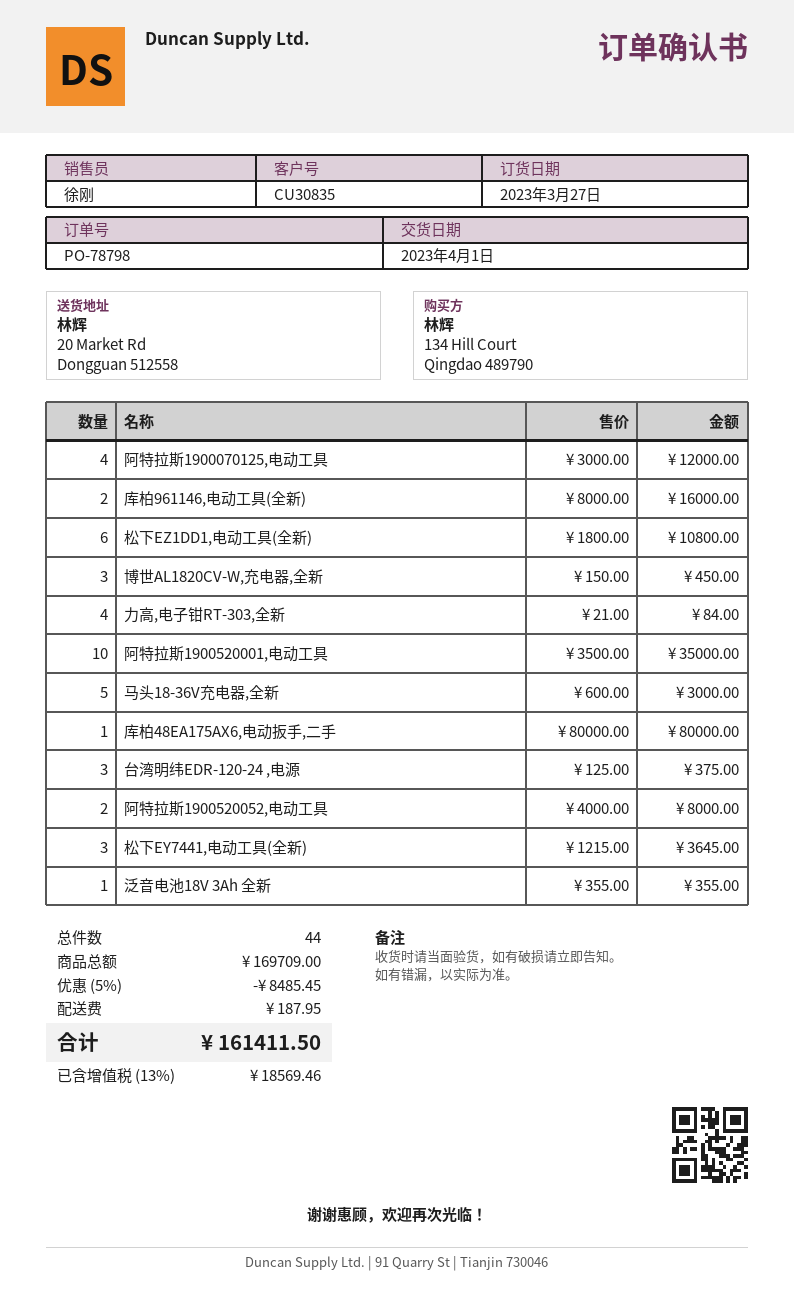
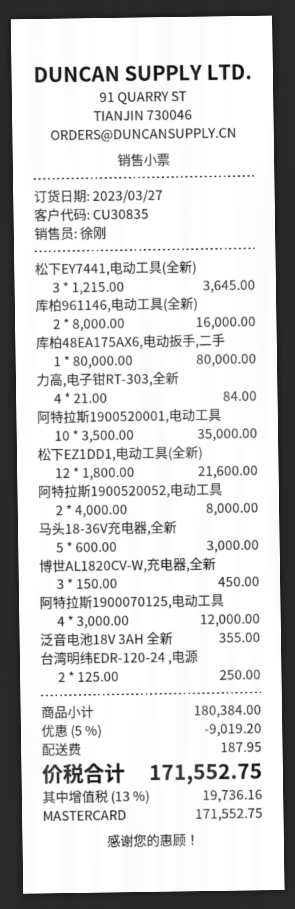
松下EZ1DD1,电动工具(全新): 6 x 1800.00 = 10800.00 -> 12 x 1800.00 = 21600.00
台湾明纬EDR-120-24 ,电源: 3 x 125.00 = 375.00 -> 2 x 125.00 = 250.00
subtotal: 169709.00 -> 180384.00
discount: 5% = 8485.45 -> 5% = 9019.20
tax: 13% = 18569.46 -> 13% = 19736.16
total: 161411.50 -> 171552.75

